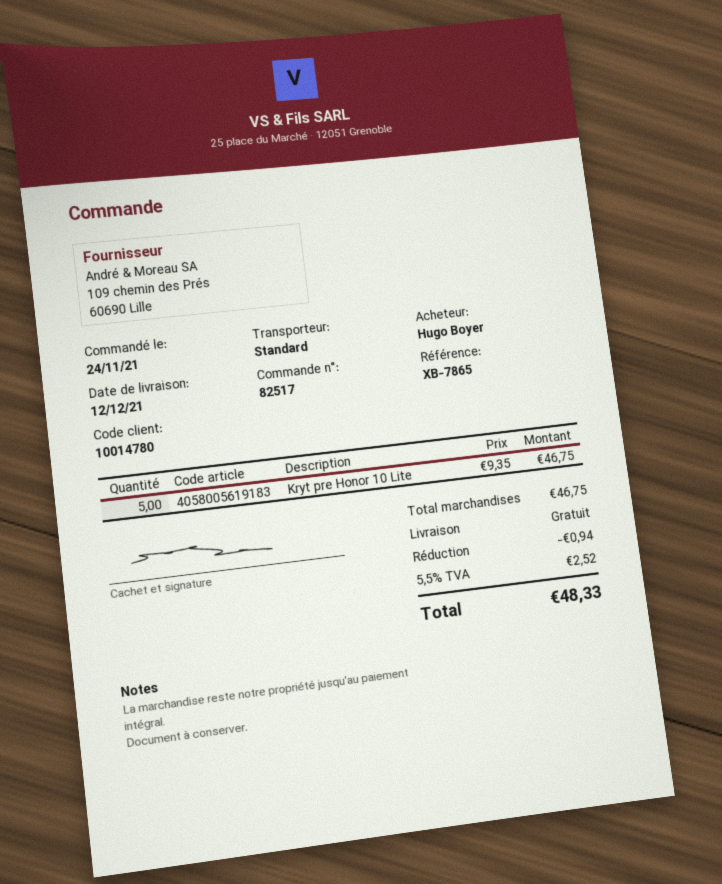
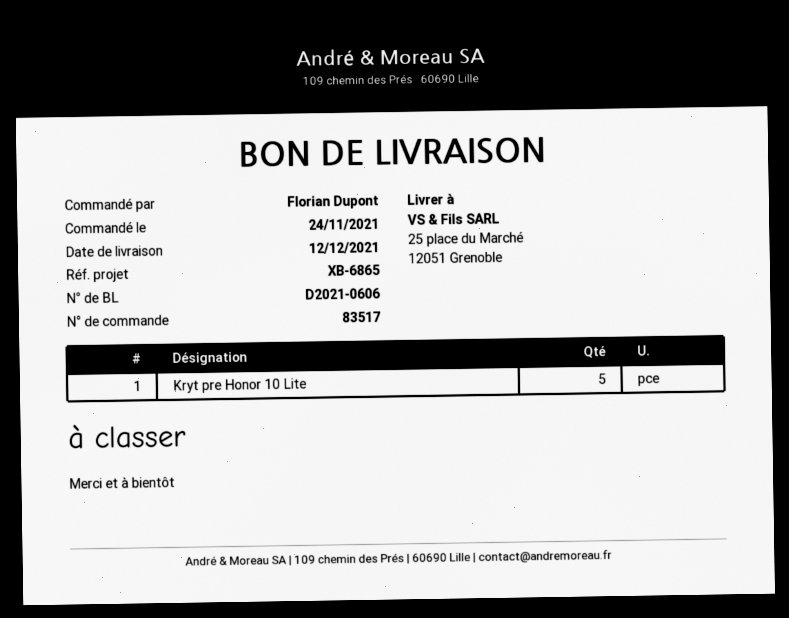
order number: 82517 -> 83517
reference: XB-7865 -> XB-6865
ordered by: Hugo Boyer -> Florian Dupont

